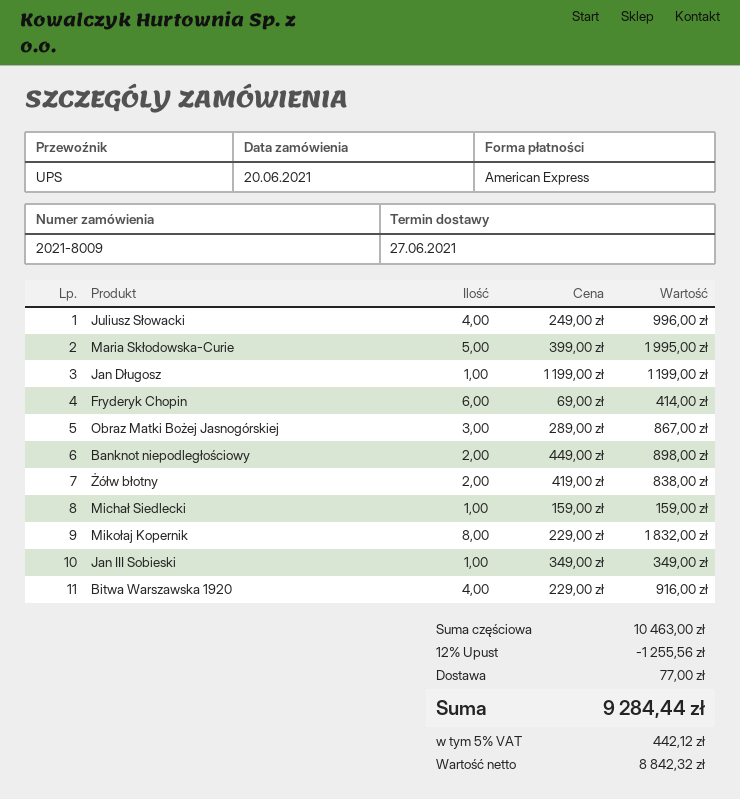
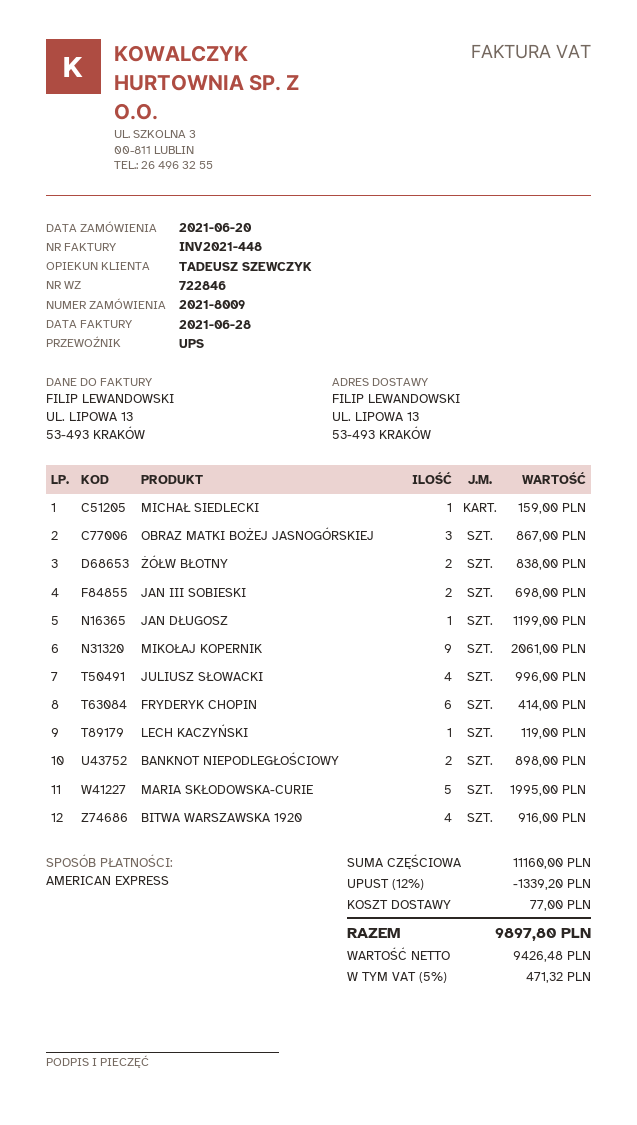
Mikołaj Kopernik: 8 for 1832.00 -> 9 for 2061.00
Jan III Sobieski: 1 for 349.00 -> 2 for 698.00
LECH KACZYŃSKI: none -> 1 for 119.00
subtotal: 10463.00 -> 11160.00
discount: 12% = 1255.56 -> 12% = 1339.20
net: 8842.32 -> 9426.48
tax: 5% = 442.12 -> 5% = 471.32
total: 9284.44 -> 9897.80

